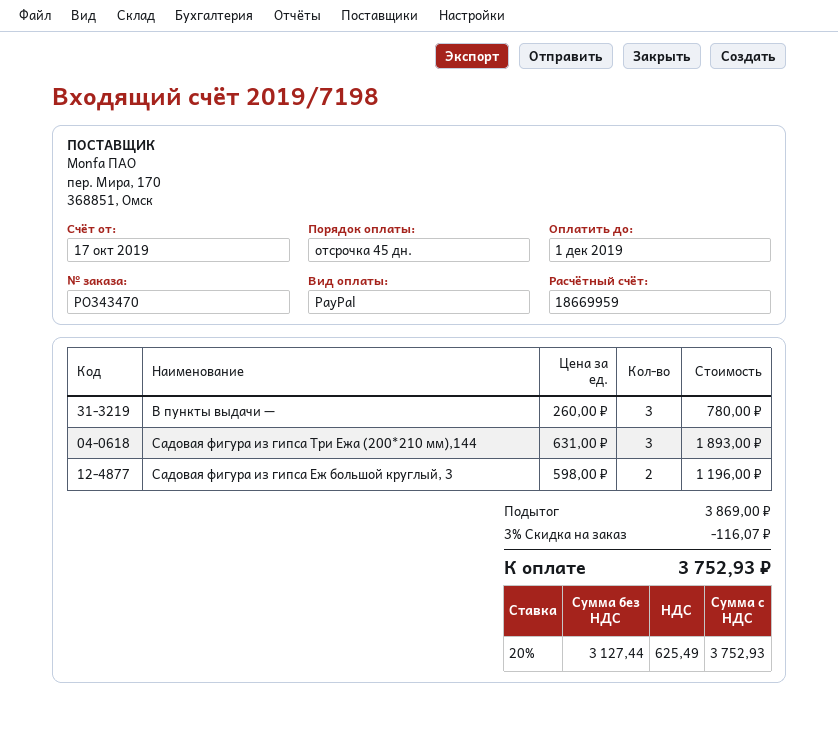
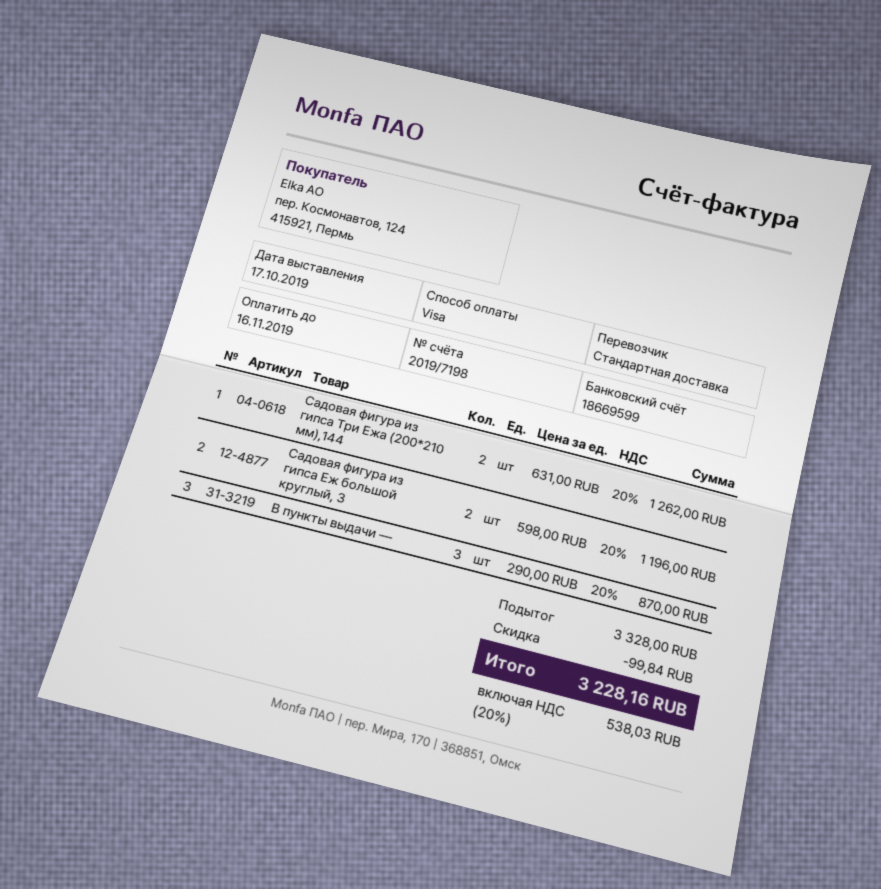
due date: 2019-12-01 -> 2019-11-16
payment method: PayPal -> Visa
bank account: 18669959 -> 18669599
В пункты выдачи —: 3 x 260.00 = 780.00 -> 3 x 290.00 = 870.00
Садовая фигура из гипса Три Ежа (200*210 мм),144: 3 x 631.00 = 1893.00 -> 2 x 631.00 = 1262.00
subtotal: 3869.00 -> 3328.00
discount: 116.07 -> 99.84
tax: 20% = 625.49 -> 20% = 538.03
total: 3752.93 -> 3228.16

